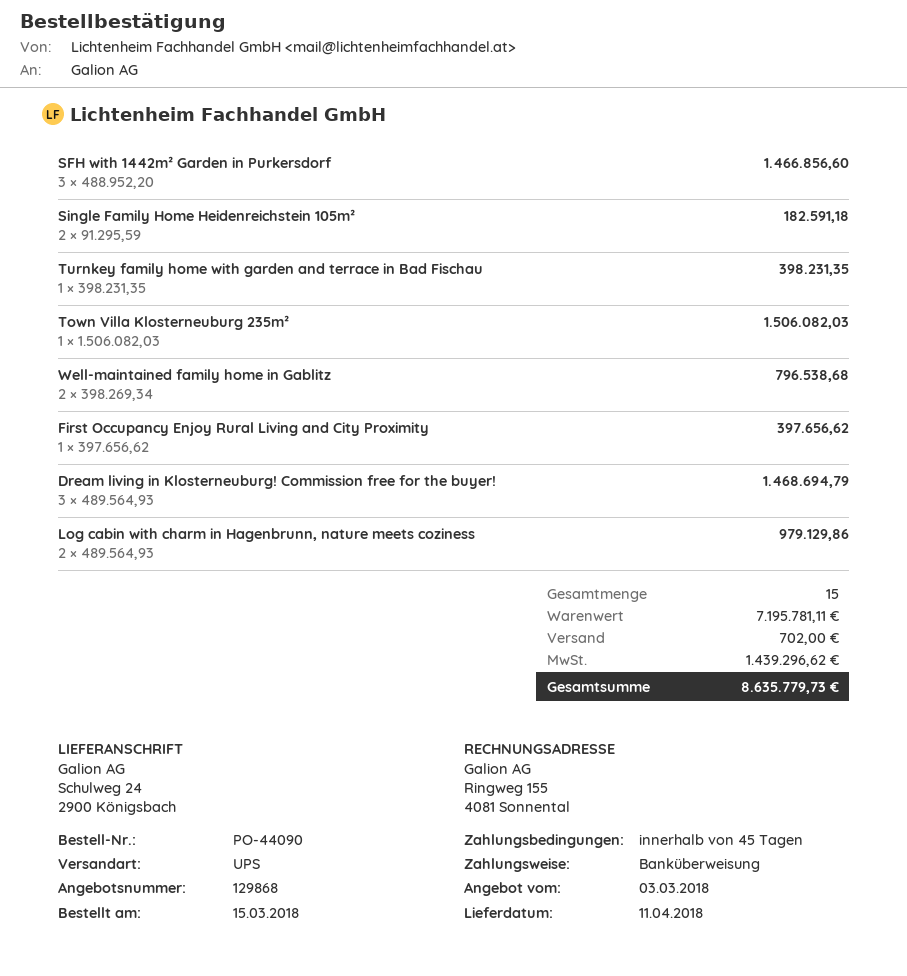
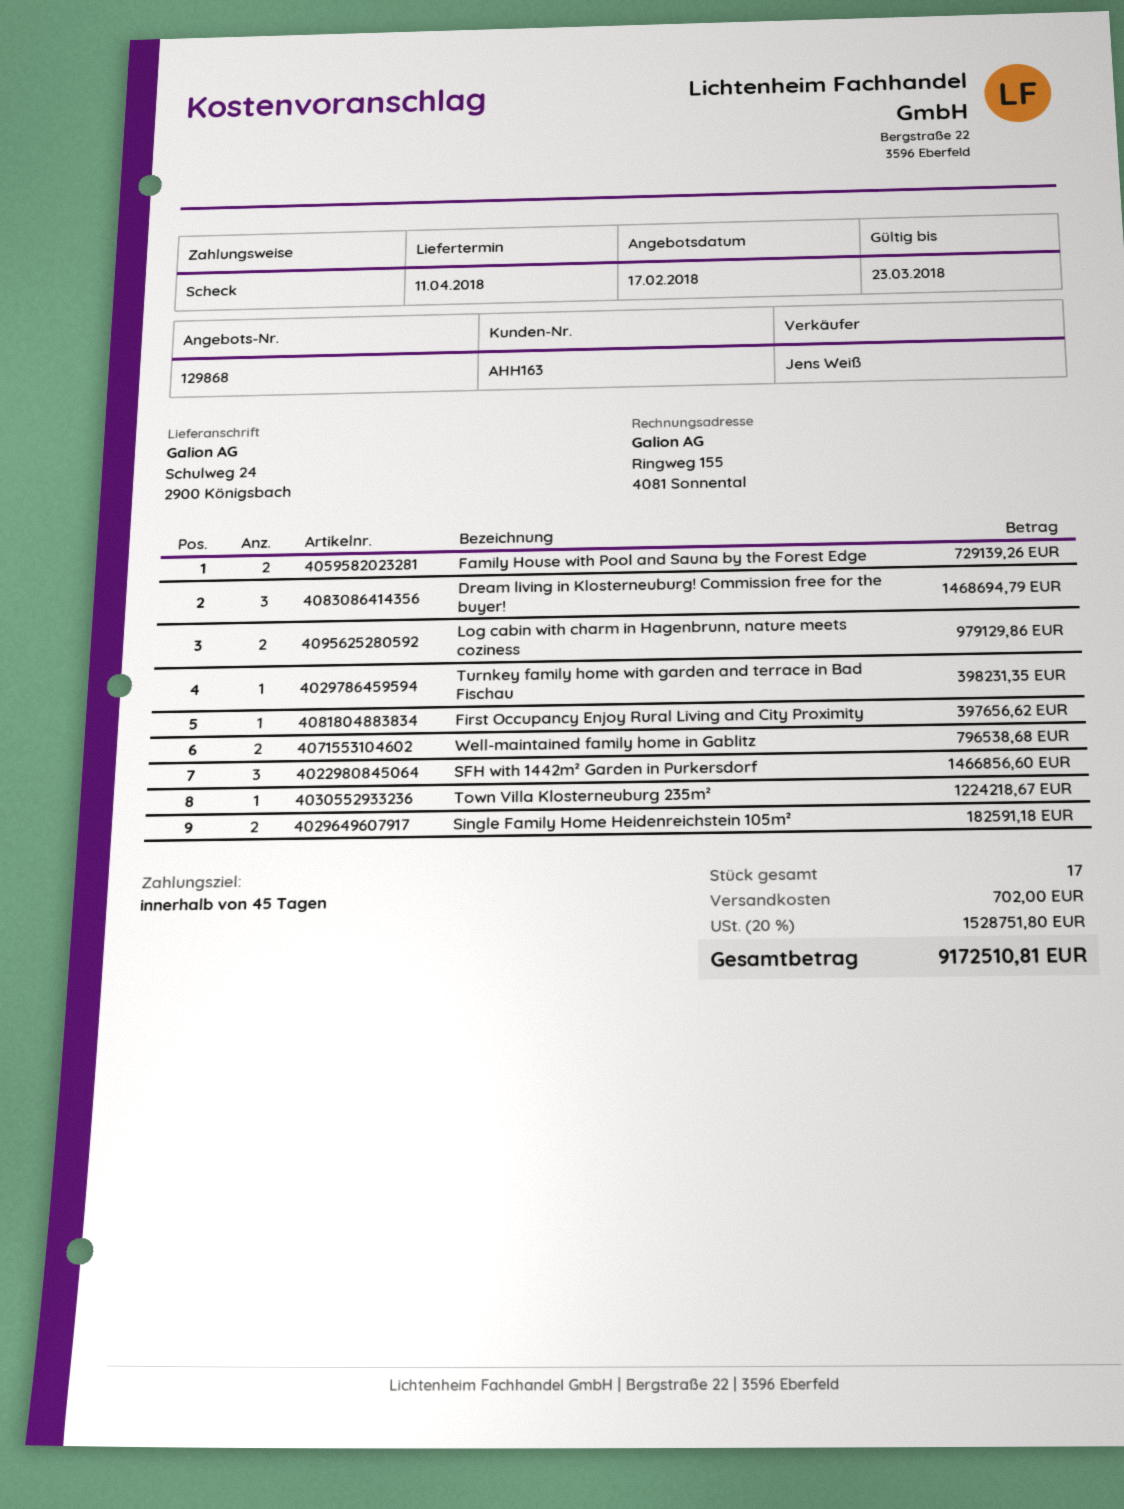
quote date: 2018-03-03 -> 2018-02-17
payment method: bank transfer -> cheque
Town Villa Klosterneuburg 235m²: 1 for 1506082.03 -> 1 for 1224218.67
Family House with Pool and Sauna by the Forest Edge: none -> 2 for 729139.26
total quantity: 15 -> 17
tax: 1439296.62 -> 1528751.80
total: 8635779.73 -> 9172510.81

